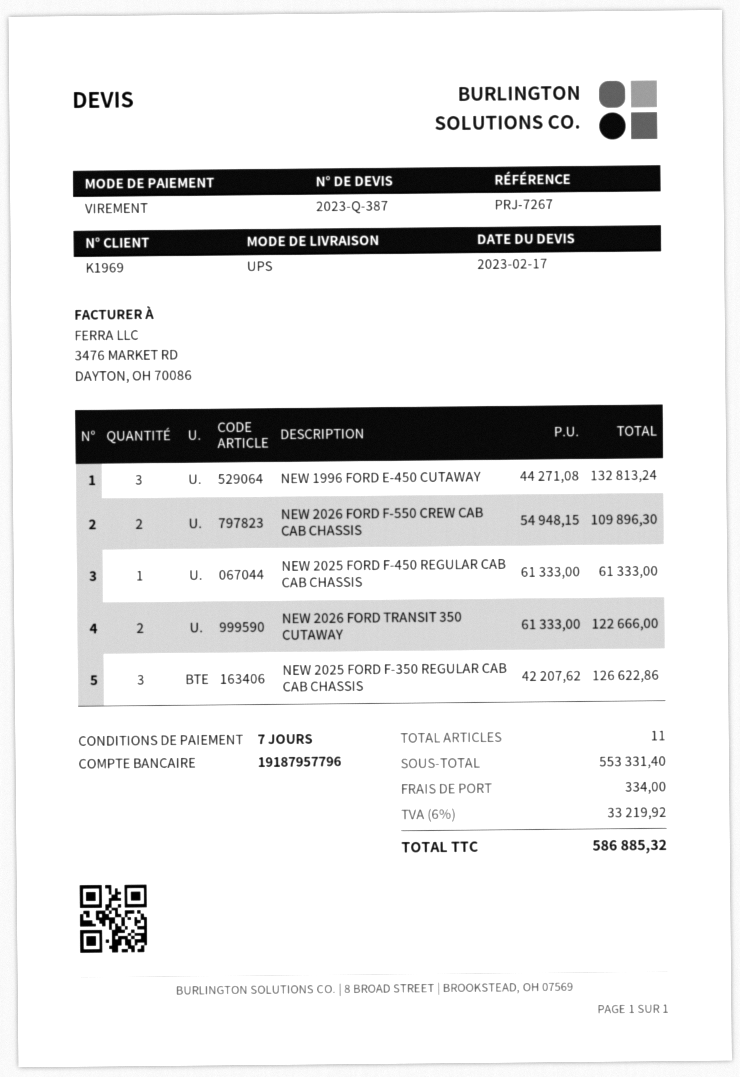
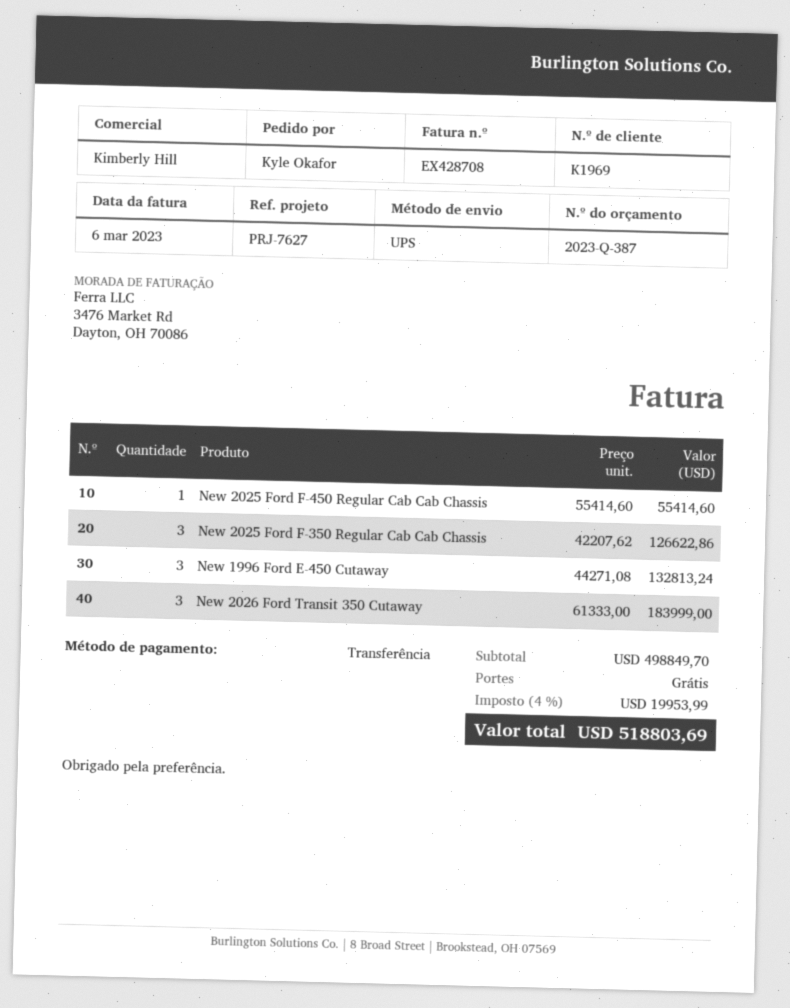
reference: PRJ-7267 -> PRJ-7627
NEW 2026 FORD F-550 CREW CAB CAB CHASSIS: 2 x 54948.15 = 109896.30 -> none
NEW 2025 FORD F-450 REGULAR CAB CAB CHASSIS: 1 x 61333.00 = 61333.00 -> 1 x 55414.60 = 55414.60
NEW 2026 FORD TRANSIT 350 CUTAWAY: 2 x 61333.00 = 122666.00 -> 3 x 61333.00 = 183999.00
subtotal: 553331.40 -> 498849.70
shipping: 334.00 -> 0.00
tax: 6% = 33219.92 -> 4% = 19953.99
total: 586885.32 -> 518803.69

